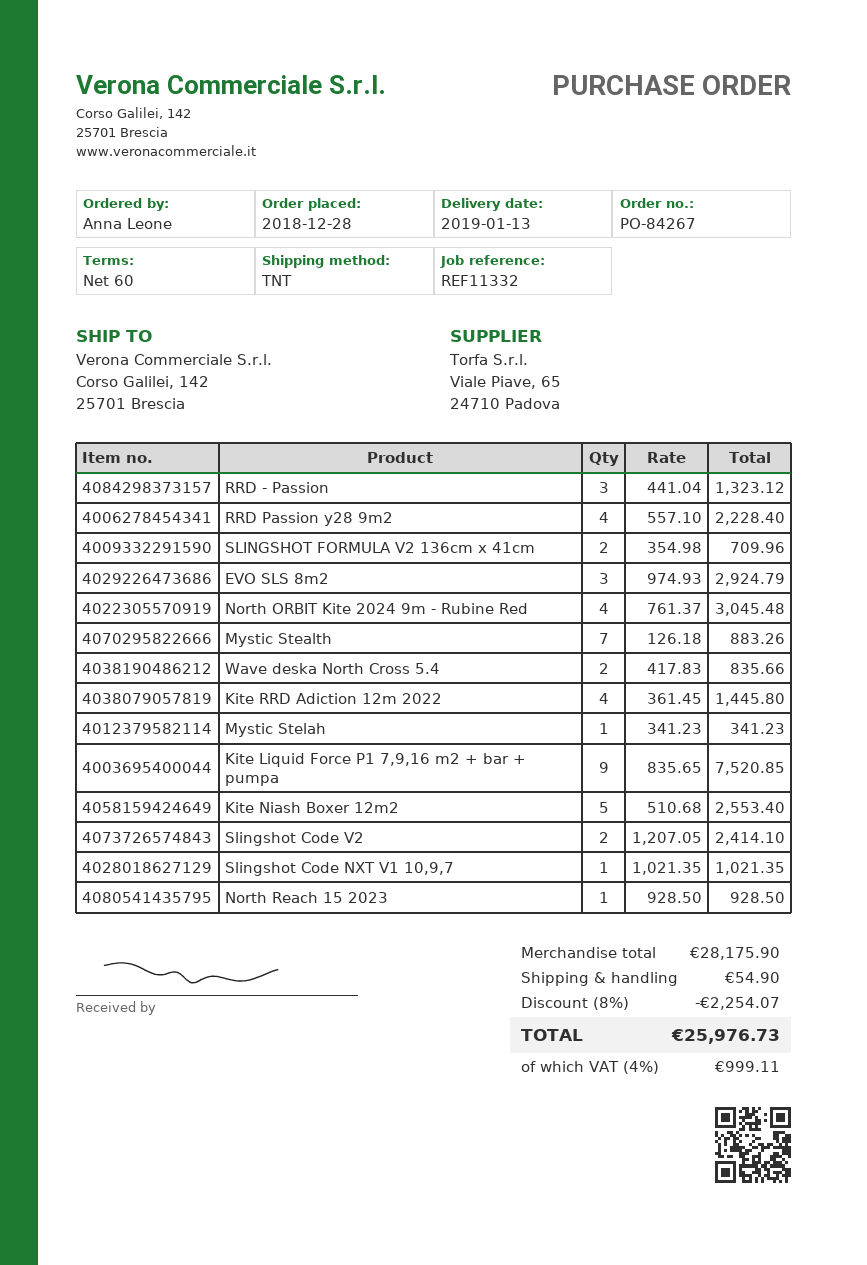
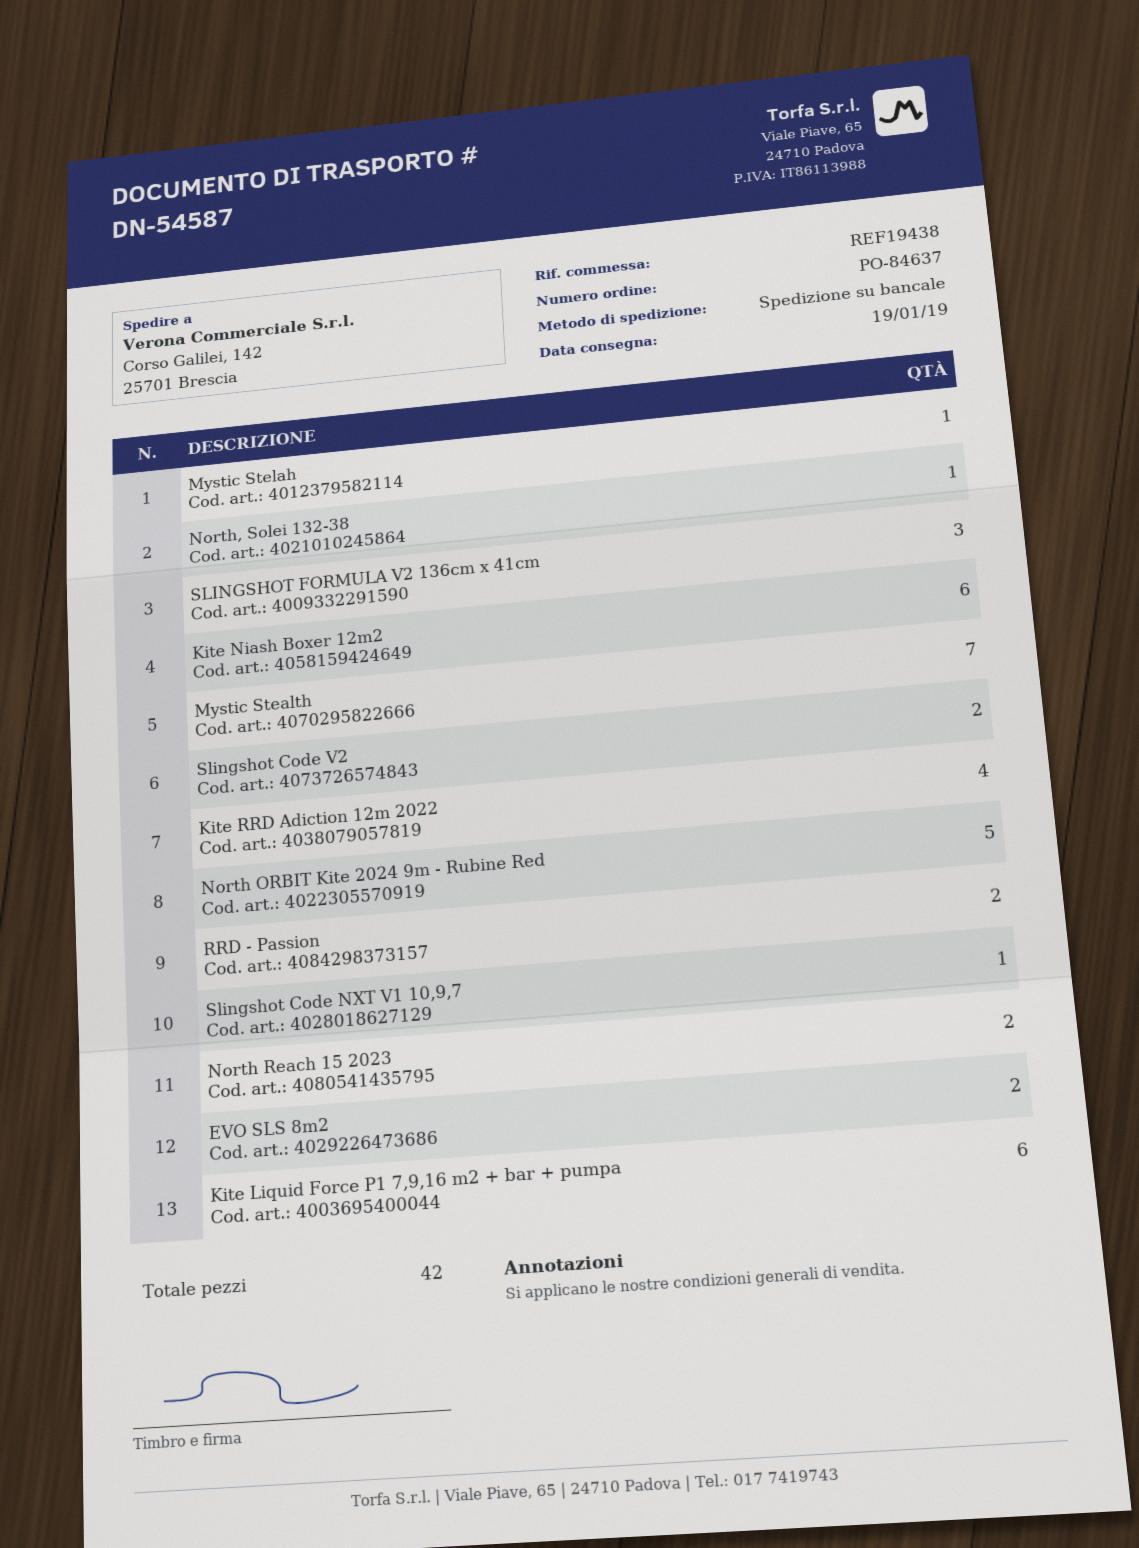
order number: PO-84267 -> PO-84637
delivery date: 2019-01-13 -> 2019-01-19
reference: REF11332 -> REF19438
shipping method: TNT -> pallet freight
RRD - Passion: 3 -> 2
RRD Passion y28 9m2: 4 -> none
SLINGSHOT FORMULA V2 136cm x 41cm: 2 -> 3
EVO SLS 8m2: 3 -> 2
North ORBIT Kite 2024 9m - Rubine Red: 4 -> 5
Wave deska North Cross 5.4: 2 -> none
Kite Liquid Force P1 7,9,16 m2 + bar + pumpa: 9 -> 6
Kite Niash Boxer 12m2: 5 -> 6
North Reach 15 2023: 1 -> 2
North, Solei 132-38: none -> 1

